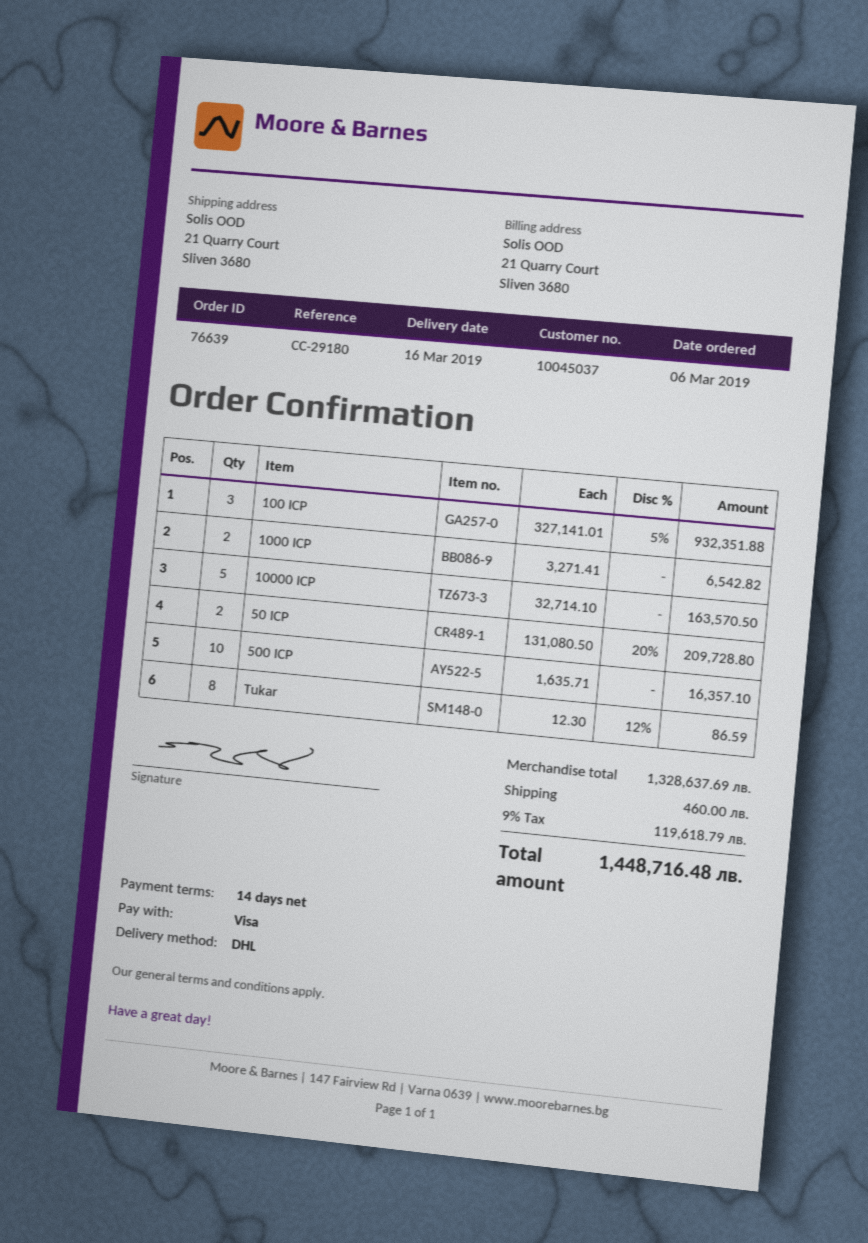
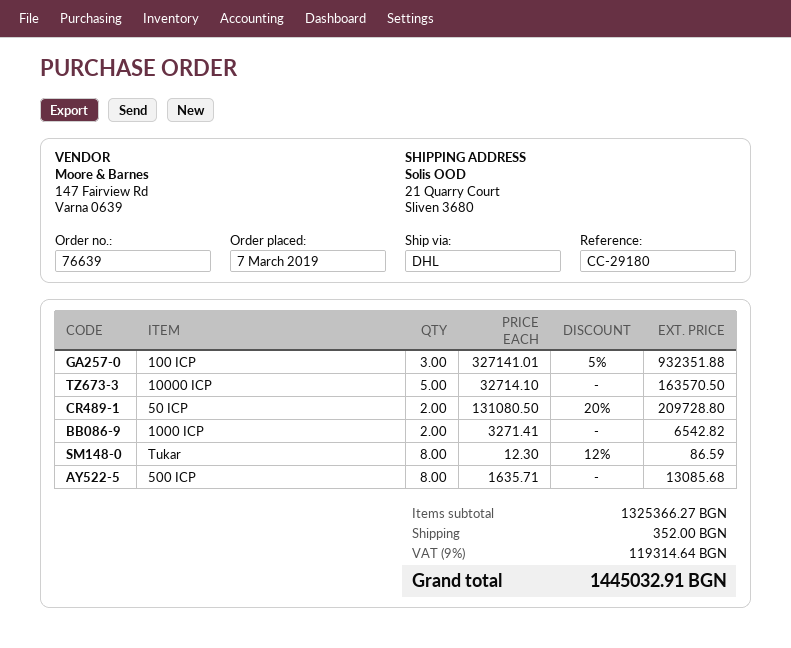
order date: 2019-03-06 -> 2019-03-07
500 ICP: 10 x 1635.71 = 16357.10 -> 8 x 1635.71 = 13085.68
subtotal: 1328637.69 -> 1325366.27
shipping: 460.00 -> 352.00
tax: 9% = 119618.79 -> 9% = 119314.64
total: 1448716.48 -> 1445032.91

